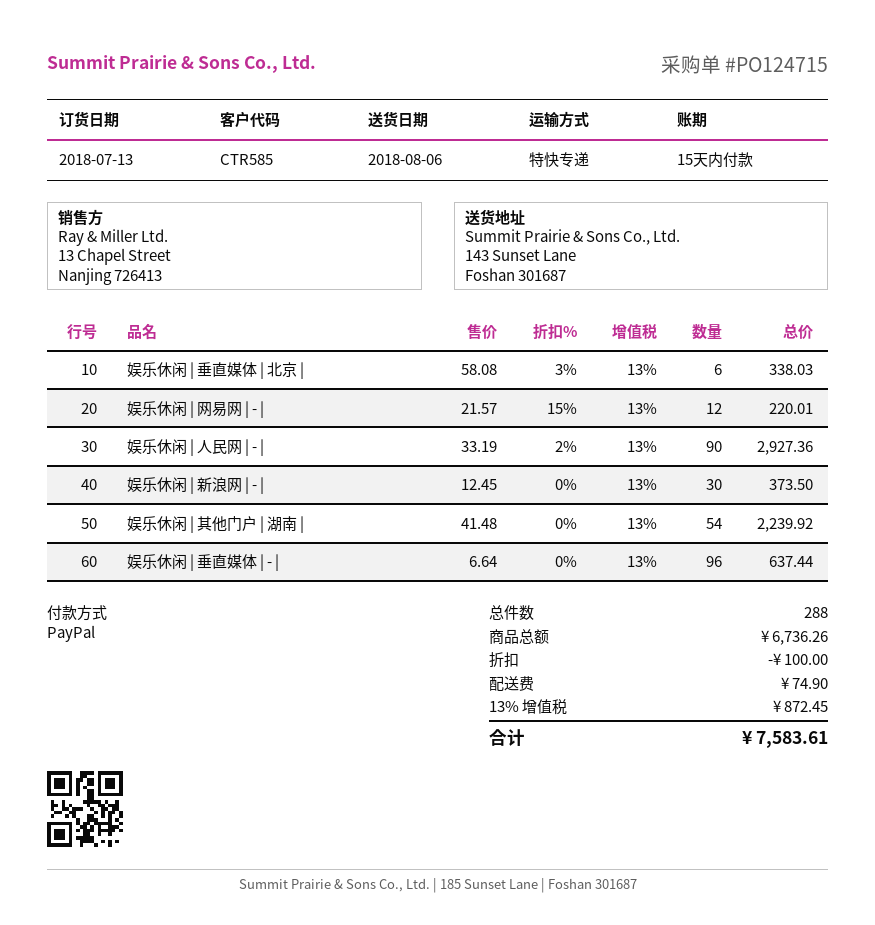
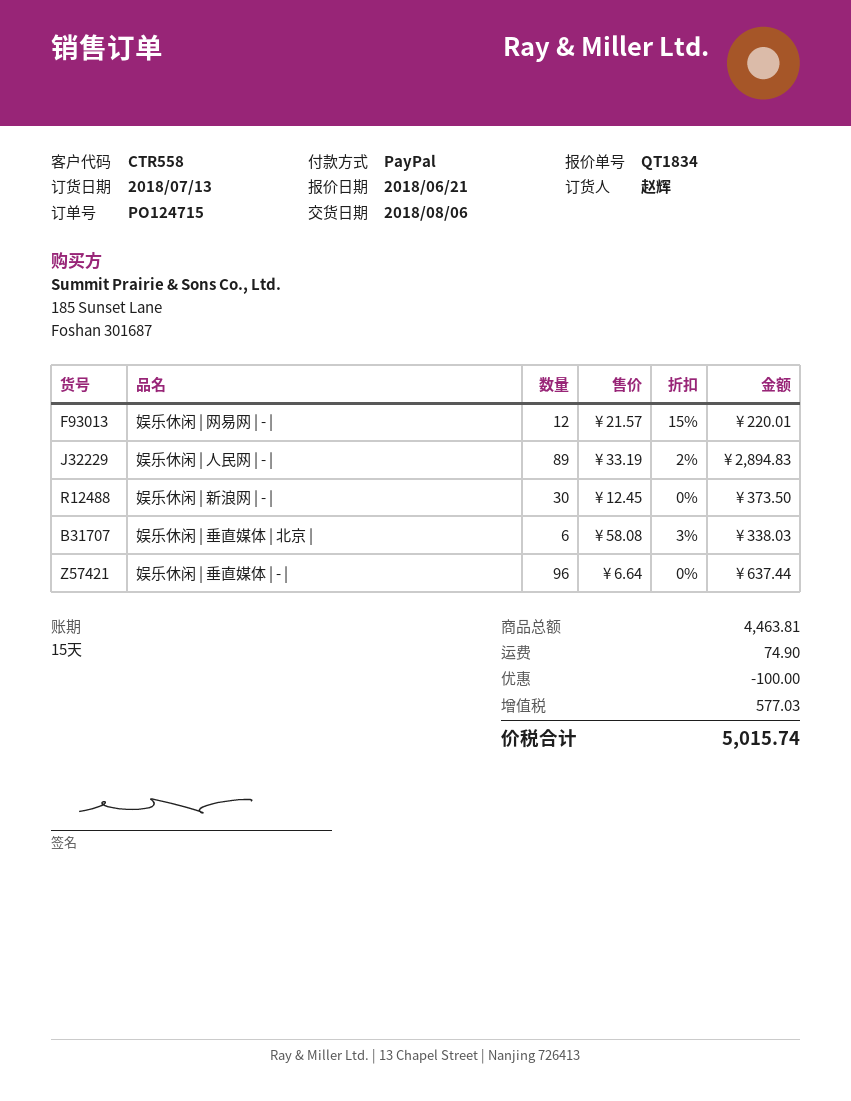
customer number: CTR585 -> CTR558
娱乐休闲 | 人民网 | - |: 90 x 33.19 - 2% = 2927.36 -> 89 x 33.19 - 2% = 2894.83
娱乐休闲 | 其他门户 | 湖南 |: 54 x 41.48 = 2239.92 -> none
subtotal: 6736.26 -> 4463.81
tax: 872.45 -> 577.03
total: 7583.61 -> 5015.74

